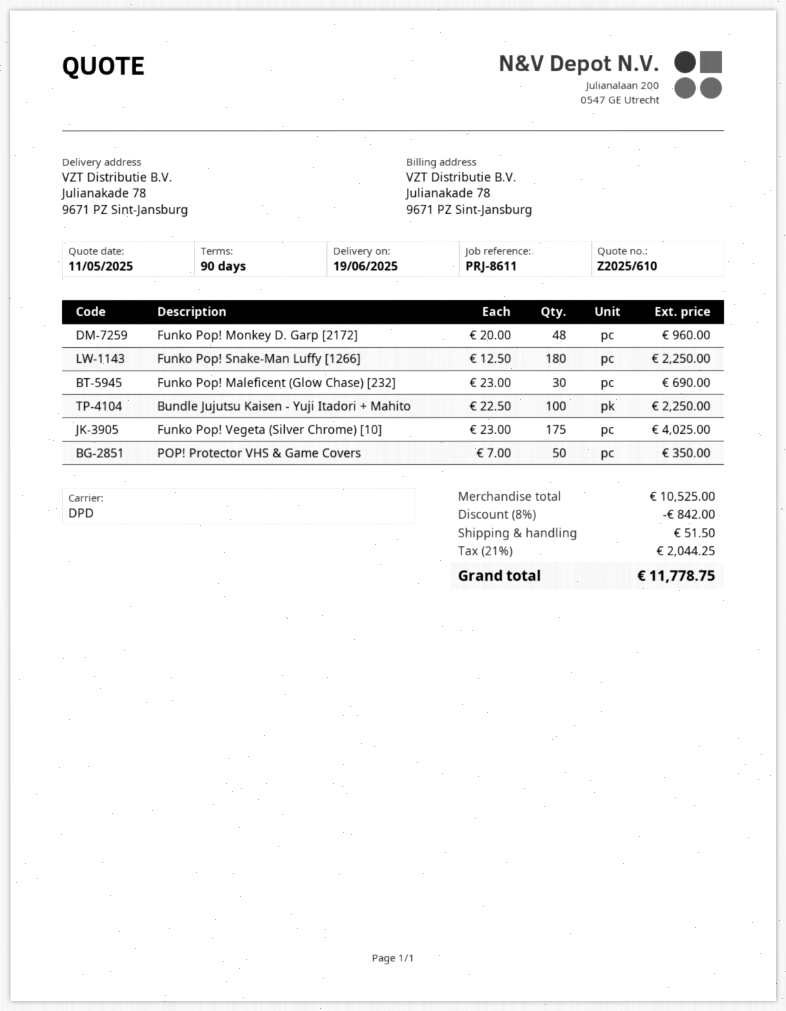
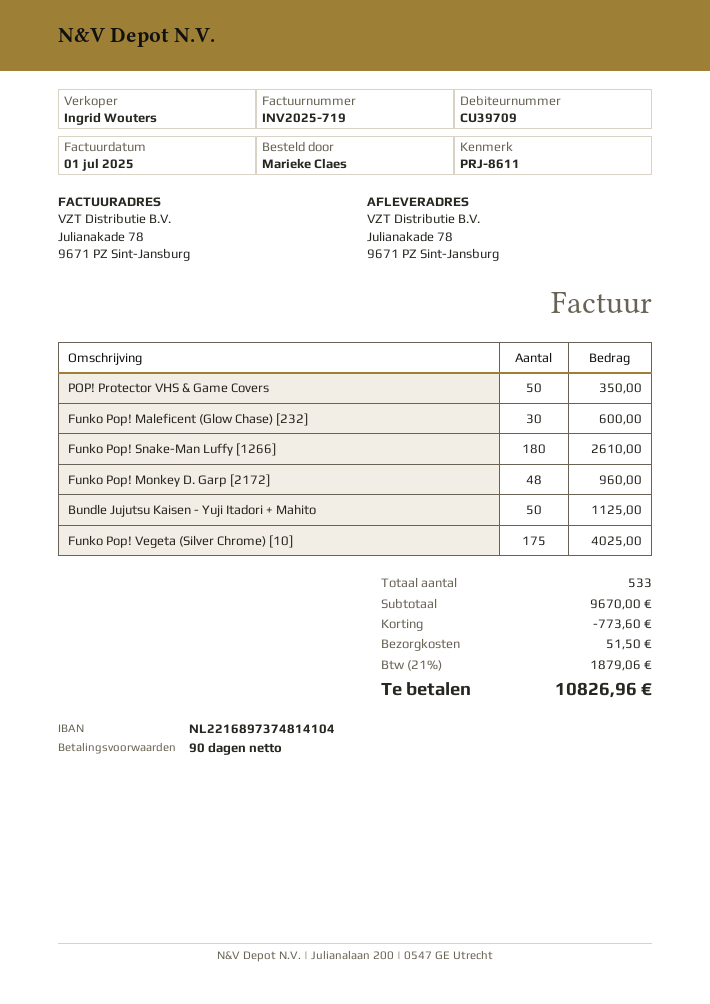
Funko Pop! Snake-Man Luffy [1266]: 180 for 2250.00 -> 180 for 2610.00
Funko Pop! Maleficent (Glow Chase) [232]: 30 for 690.00 -> 30 for 600.00
Bundle Jujutsu Kaisen - Yuji Itadori + Mahito: 100 for 2250.00 -> 50 for 1125.00
subtotal: 10525.00 -> 9670.00
discount: 842.00 -> 773.60
tax: 21% = 2044.25 -> 21% = 1879.06
total: 11778.75 -> 10826.96

